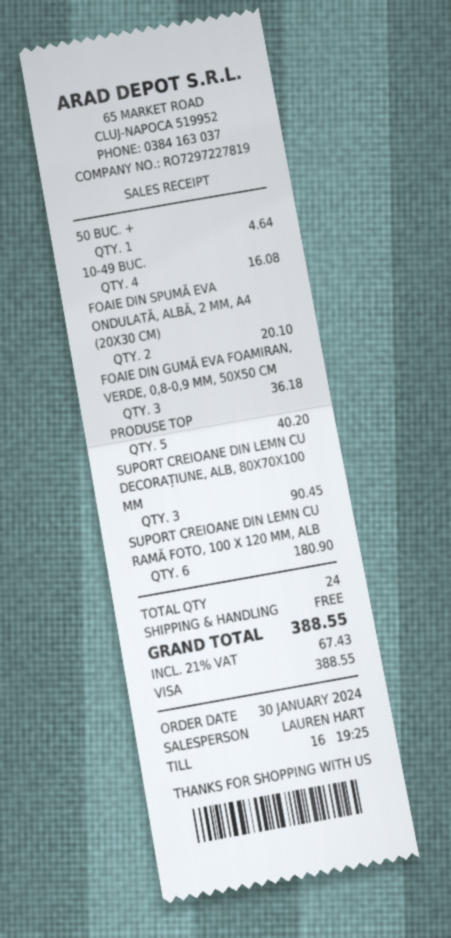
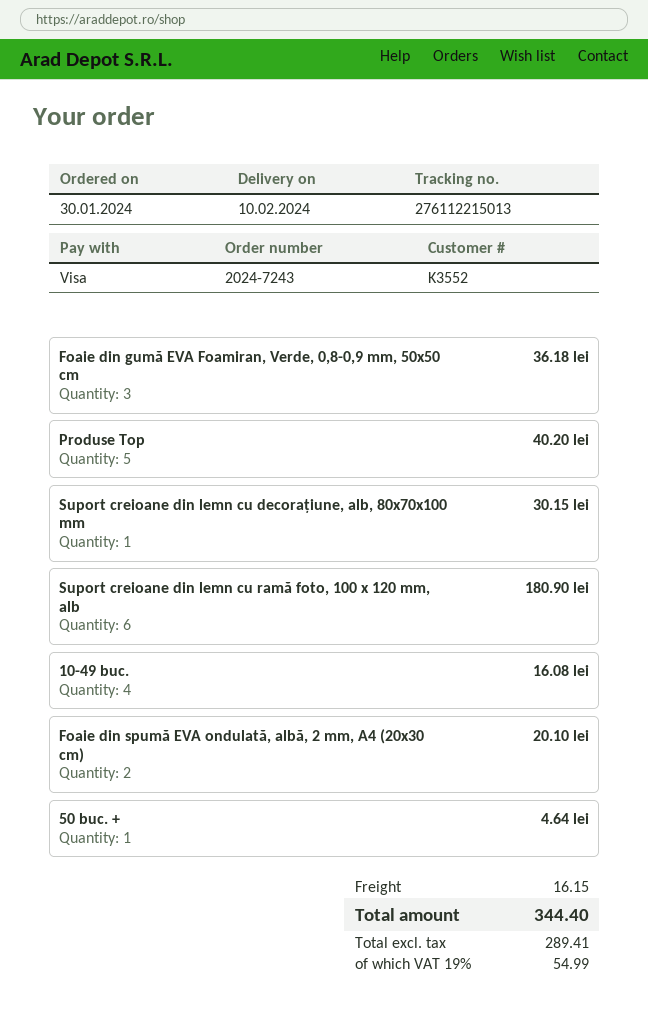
SUPORT CREIOANE DIN LEMN CU DECORAȚIUNE, ALB, 80X70X100 MM: 3 for 90.45 -> 1 for 30.15
shipping: 0.00 -> 16.15
tax: 21% = 67.43 -> 19% = 54.99
total: 388.55 -> 344.40

